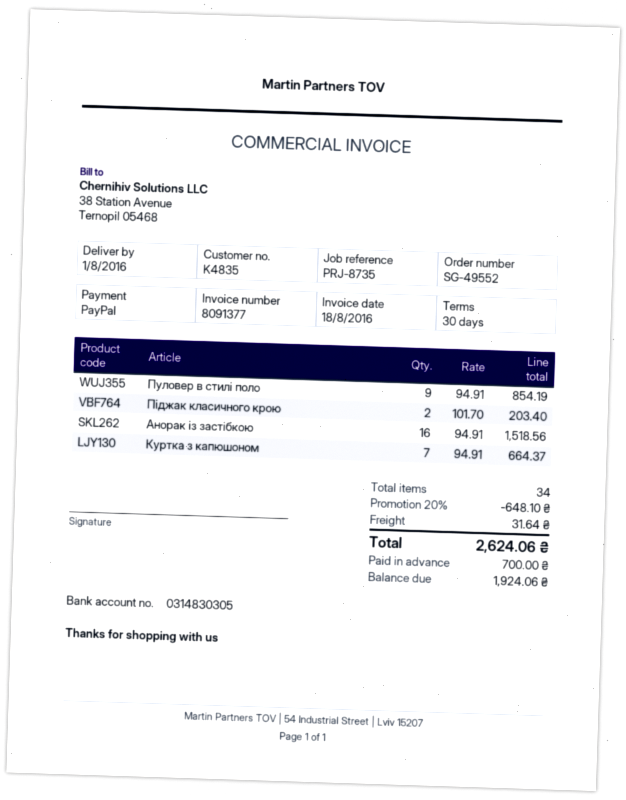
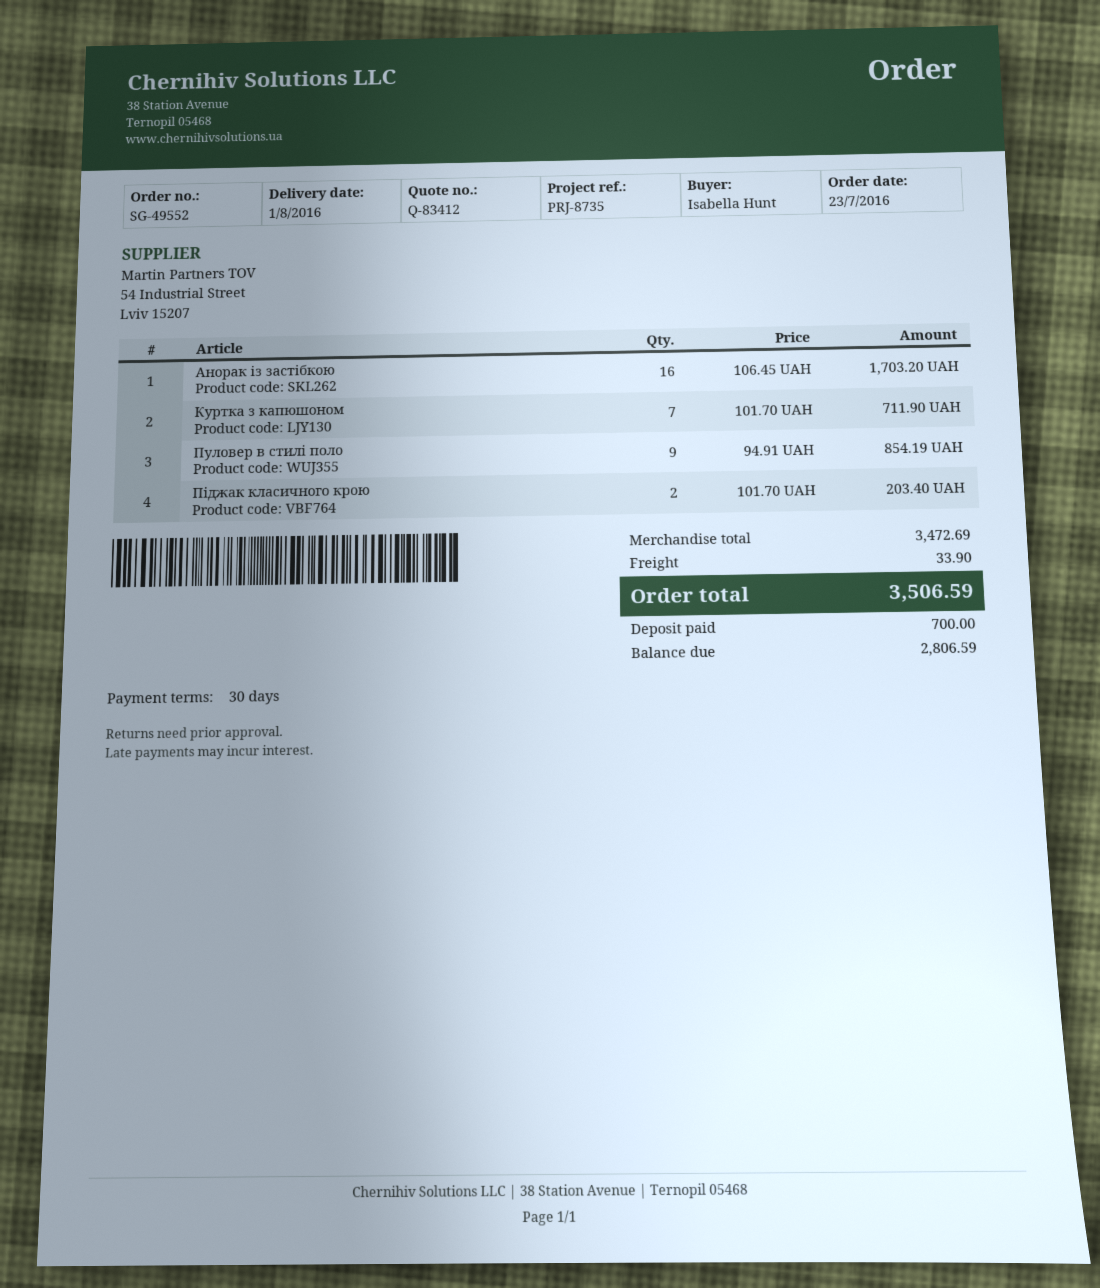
Анорак із застібкою: 16 x 94.91 = 1518.56 -> 16 x 106.45 = 1703.20
Куртка з капюшоном: 7 x 94.91 = 664.37 -> 7 x 101.70 = 711.90
discount: 20% = 648.10 -> none
shipping: 31.64 -> 33.90
total: 2624.06 -> 3506.59
balance: 1924.06 -> 2806.59

